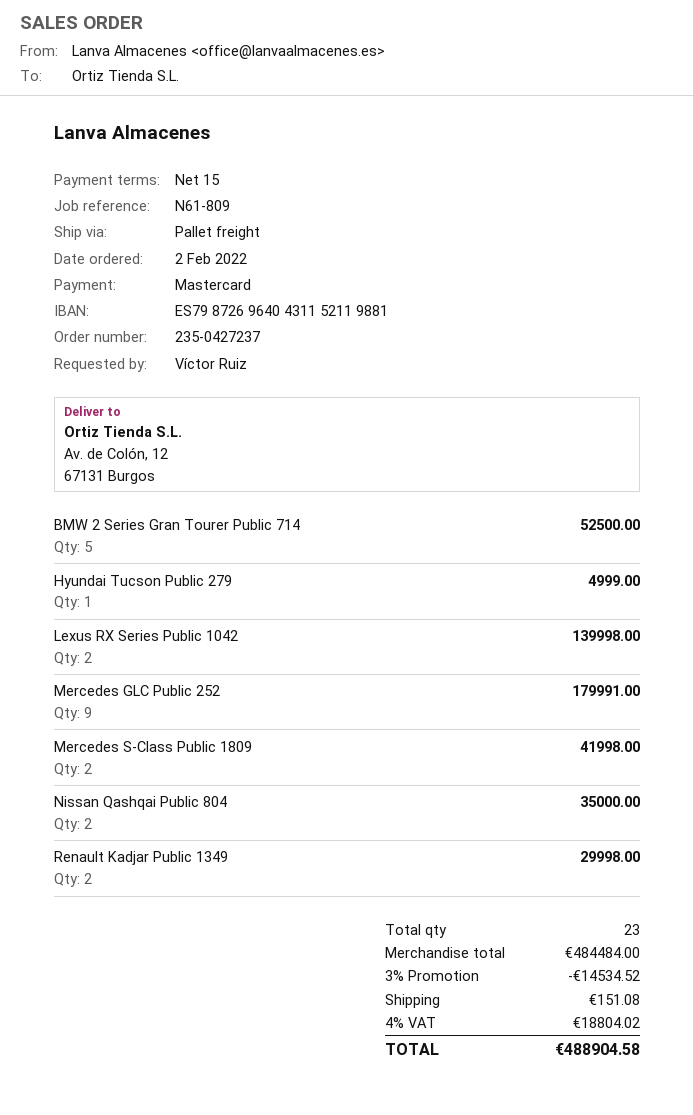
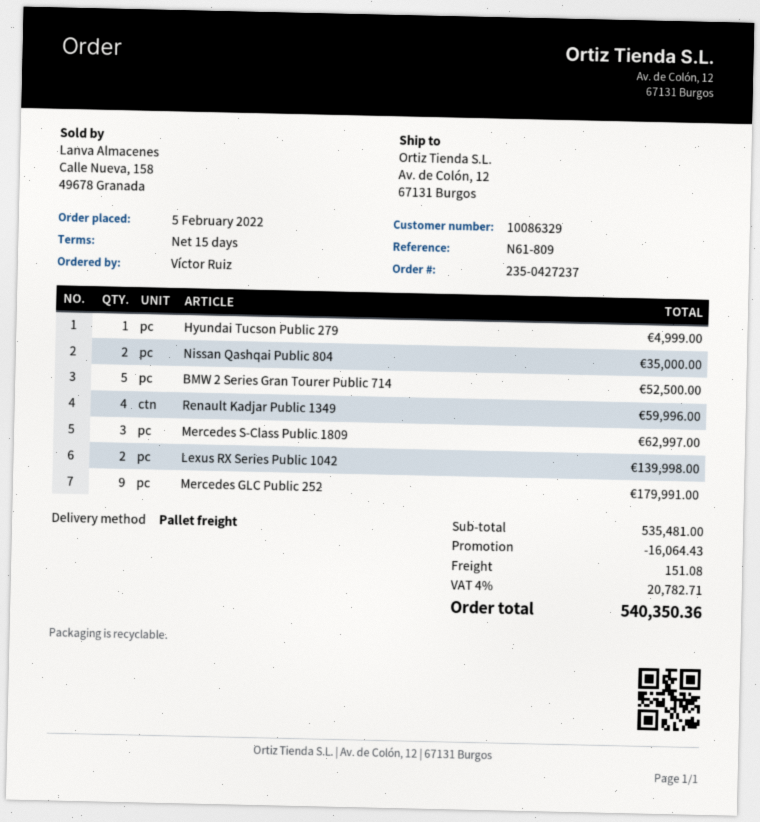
order date: 2022-02-02 -> 2022-02-05
Mercedes S-Class Public 1809: 2 for 41998.00 -> 3 for 62997.00
Renault Kadjar Public 1349: 2 for 29998.00 -> 4 for 59996.00
subtotal: 484484.00 -> 535481.00
discount: 14534.52 -> 16064.43
tax: 4% = 18804.02 -> 4% = 20782.71
total: 488904.58 -> 540350.36

